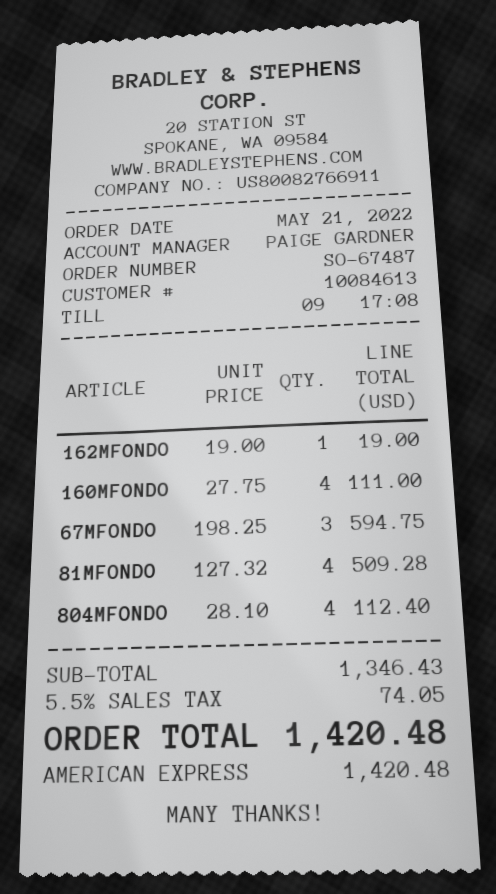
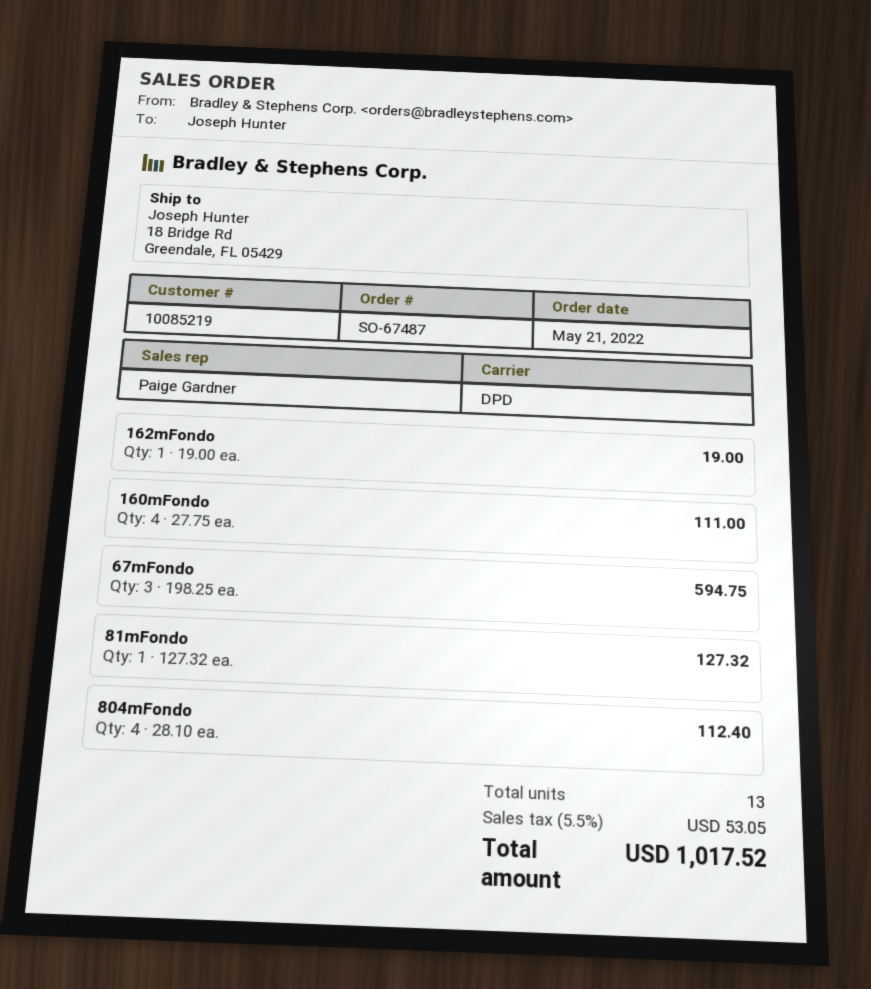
customer number: 10084613 -> 10085219
81MFONDO: 4 x 127.32 = 509.28 -> 1 x 127.32 = 127.32
tax: 5.5% = 74.05 -> 5.5% = 53.05
total: 1420.48 -> 1017.52

